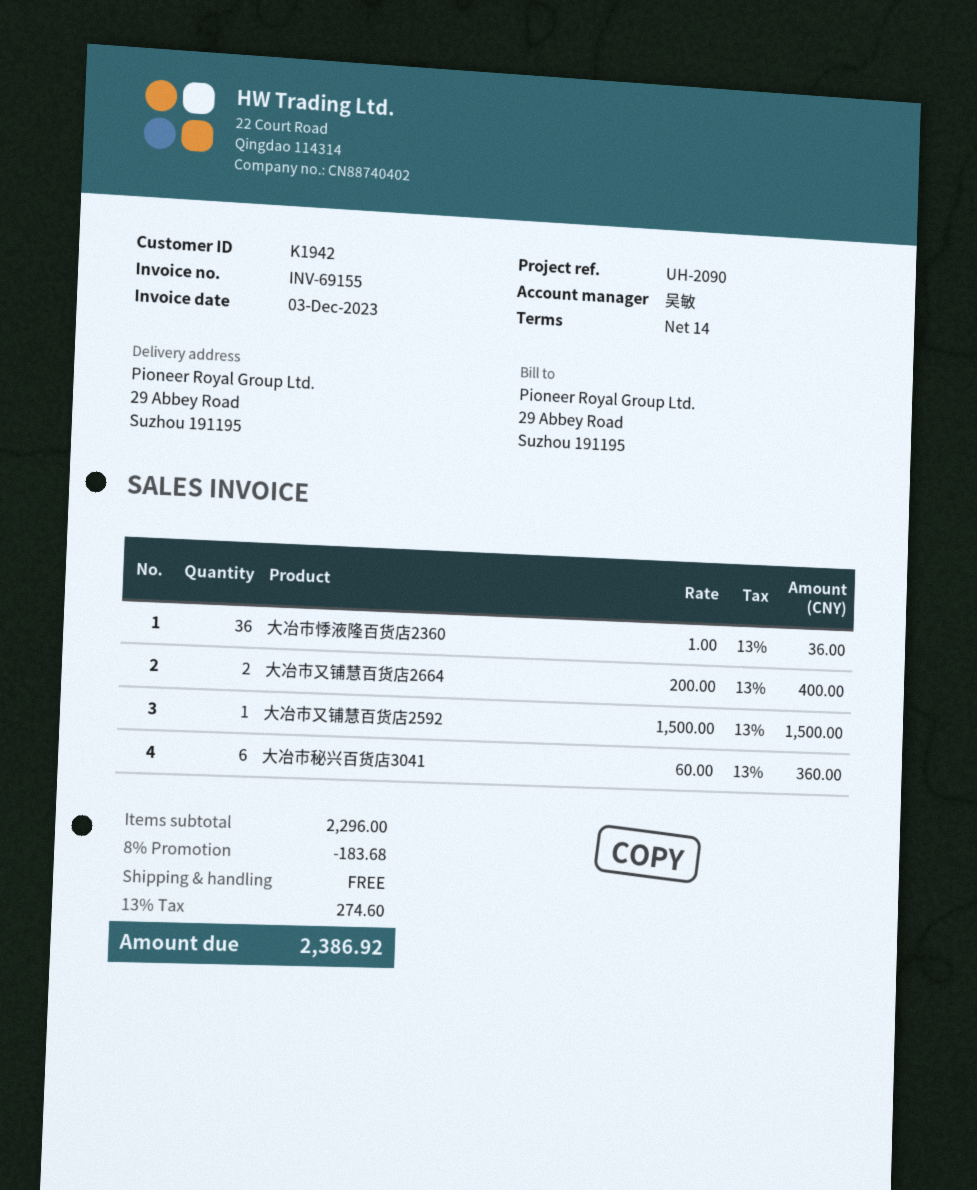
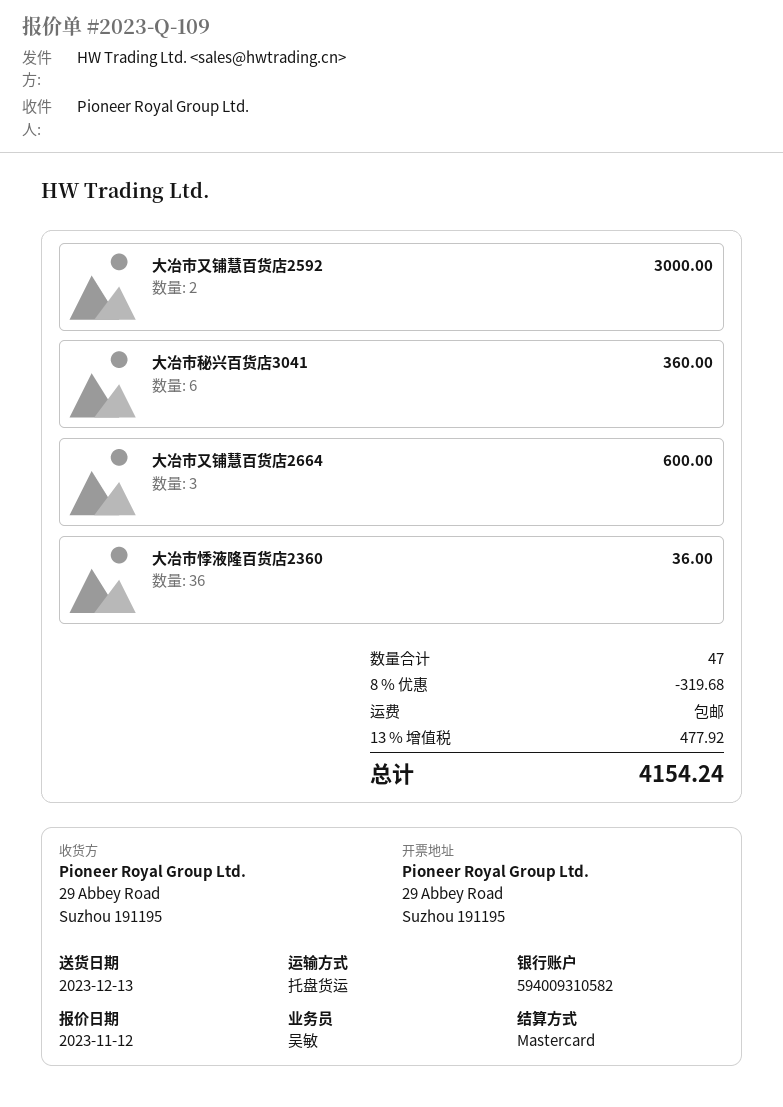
大冶市又铺慧百货店2664: 2 for 400.00 -> 3 for 600.00
大冶市又铺慧百货店2592: 1 for 1500.00 -> 2 for 3000.00
discount: 8% = 183.68 -> 8% = 319.68
tax: 13% = 274.60 -> 13% = 477.92
total: 2386.92 -> 4154.24

